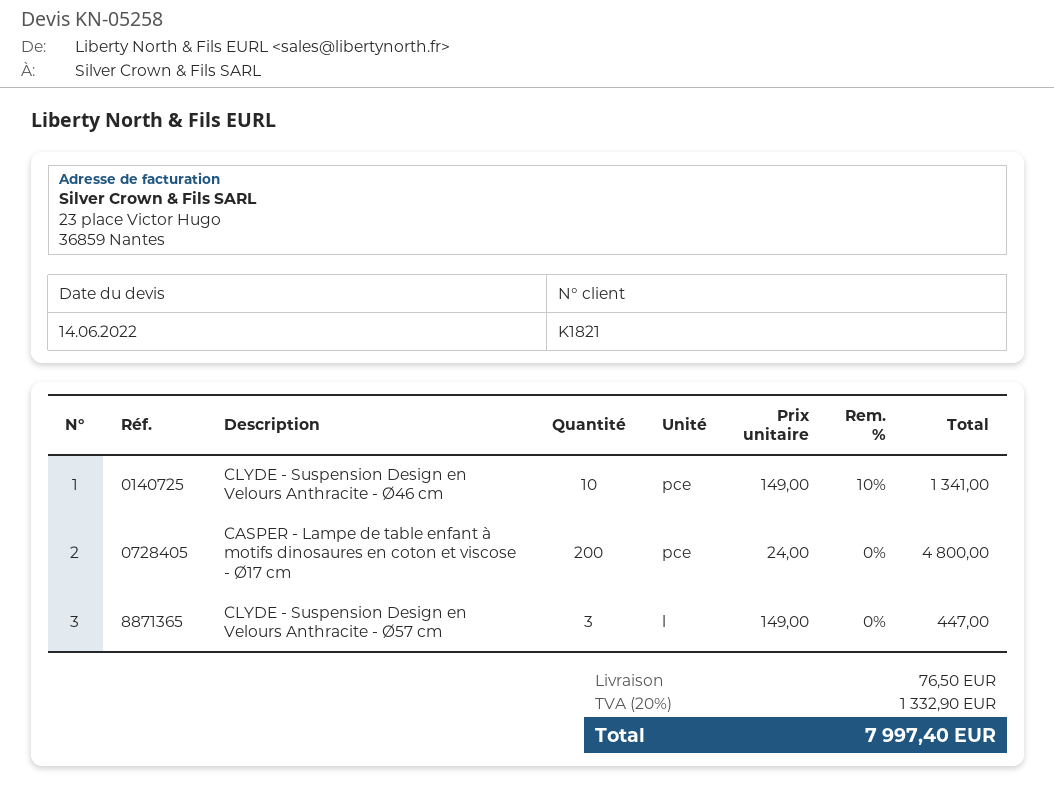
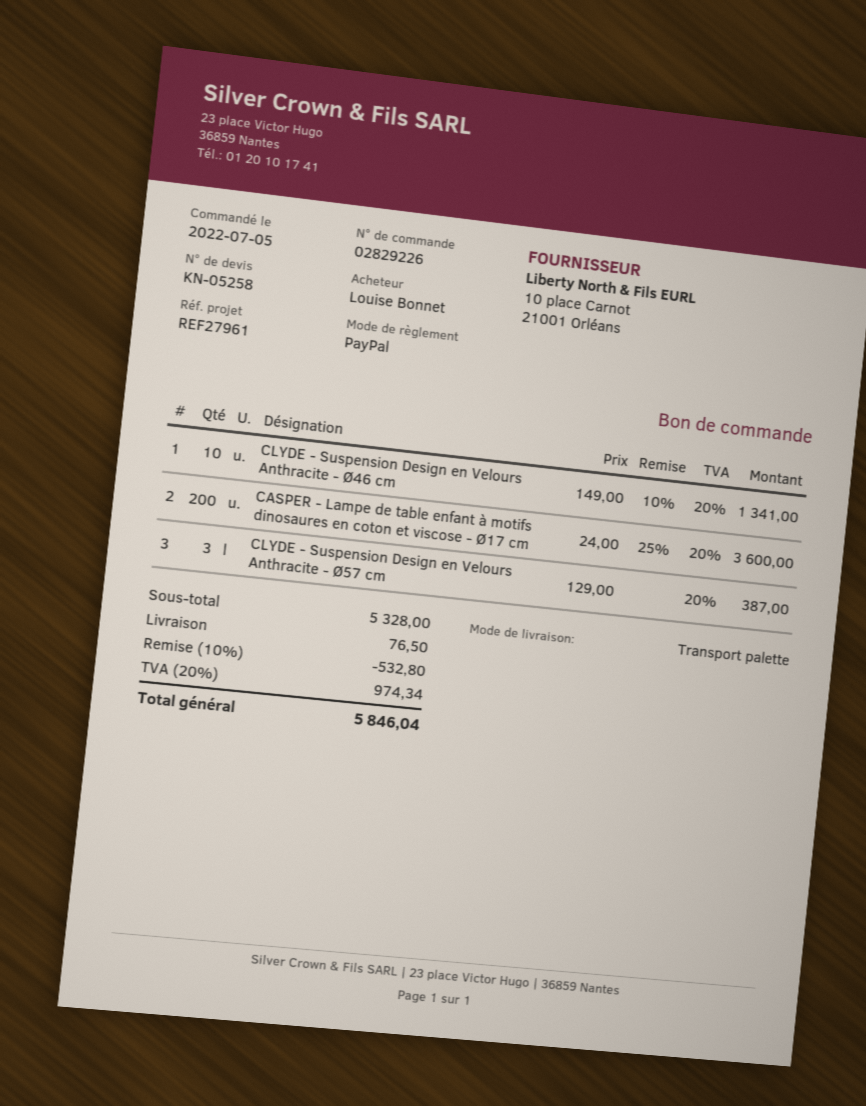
CASPER - Lampe de table enfant à motifs dinosaures en coton et viscose - Ø17 cm: 200 x 24.00 = 4800.00 -> 200 x 24.00 - 25% = 3600.00
CLYDE - Suspension Design en Velours Anthracite - Ø57 cm: 3 x 149.00 = 447.00 -> 3 x 129.00 = 387.00
discount: none -> 10% = 532.80
tax: 20% = 1332.90 -> 20% = 974.34
total: 7997.40 -> 5846.04

